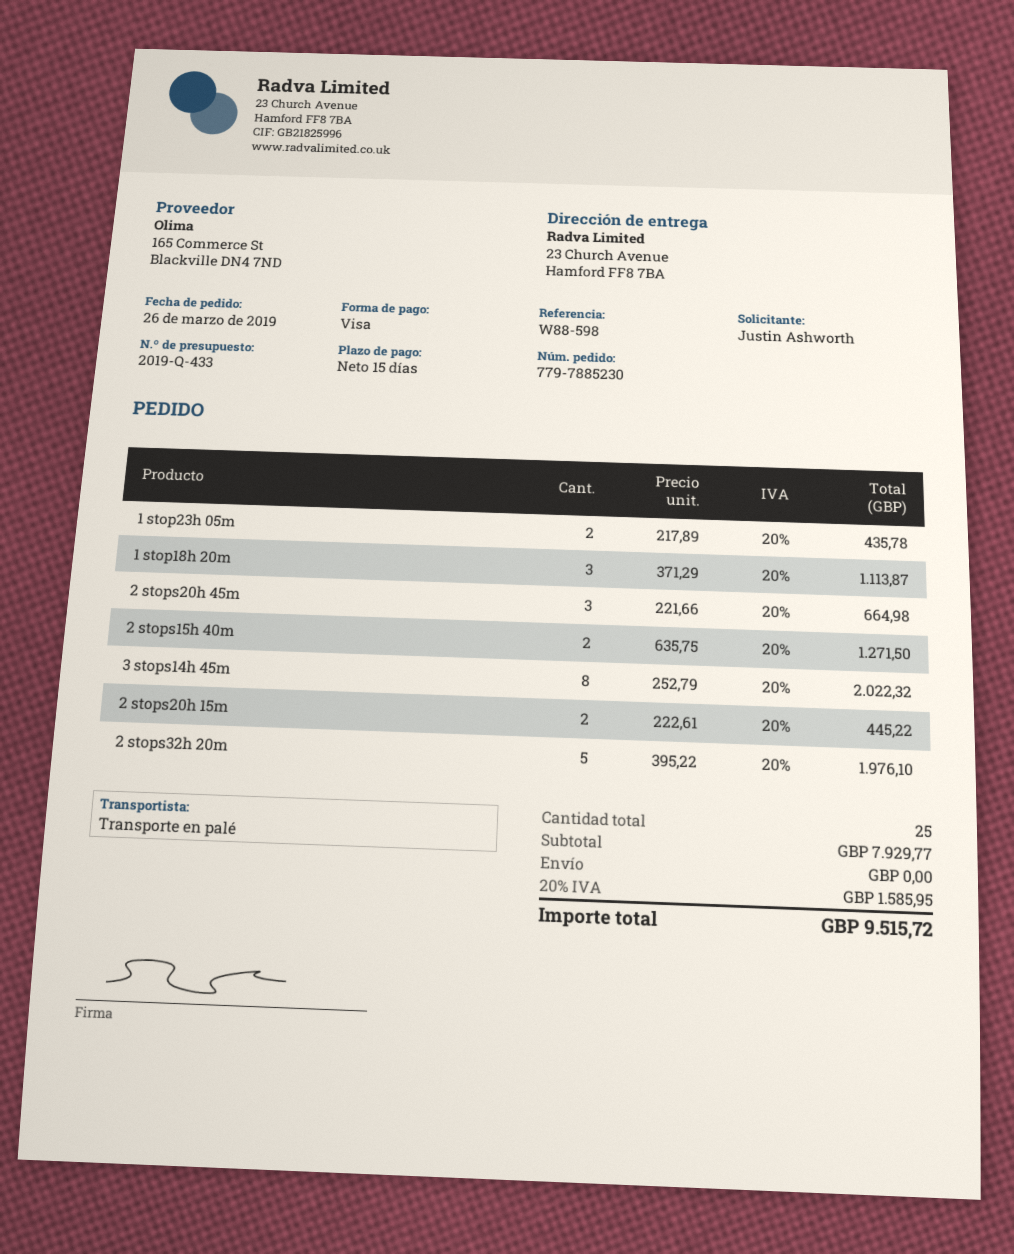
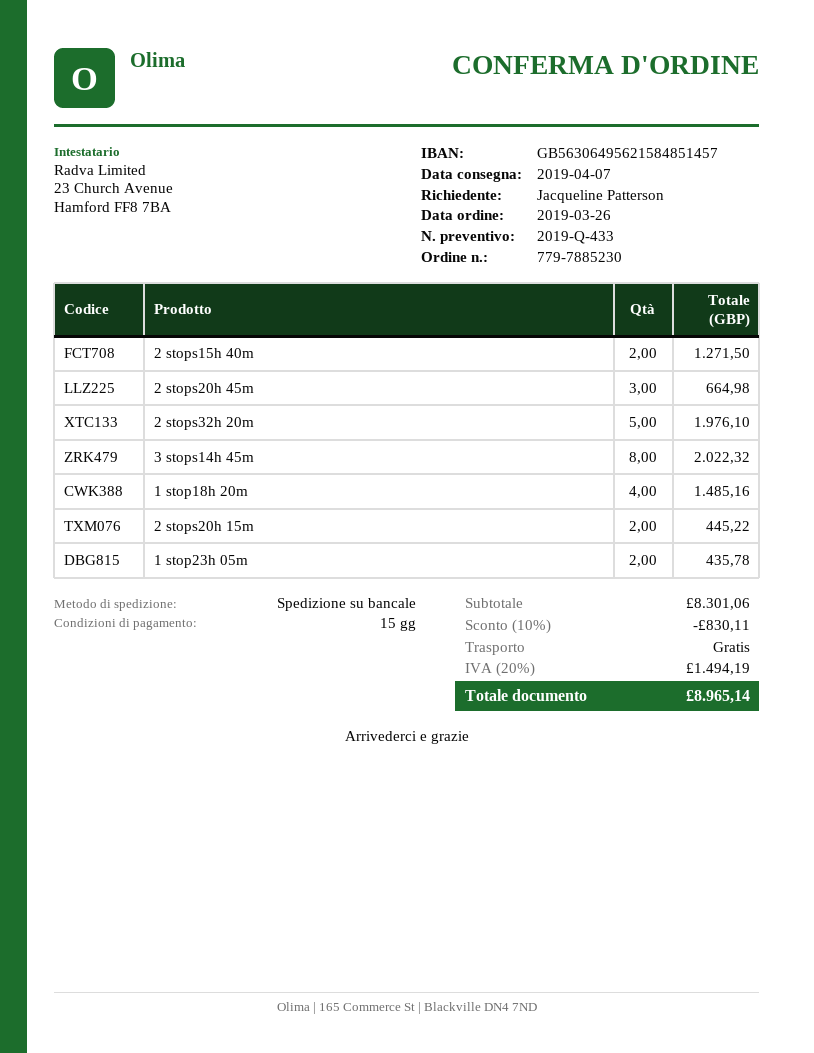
ordered by: Justin Ashworth -> Jacqueline Patterson
1 stop18h 20m: 3 for 1113.87 -> 4 for 1485.16
subtotal: 7929.77 -> 8301.06
discount: none -> 10% = 830.11
tax: 20% = 1585.95 -> 20% = 1494.19
total: 9515.72 -> 8965.14

